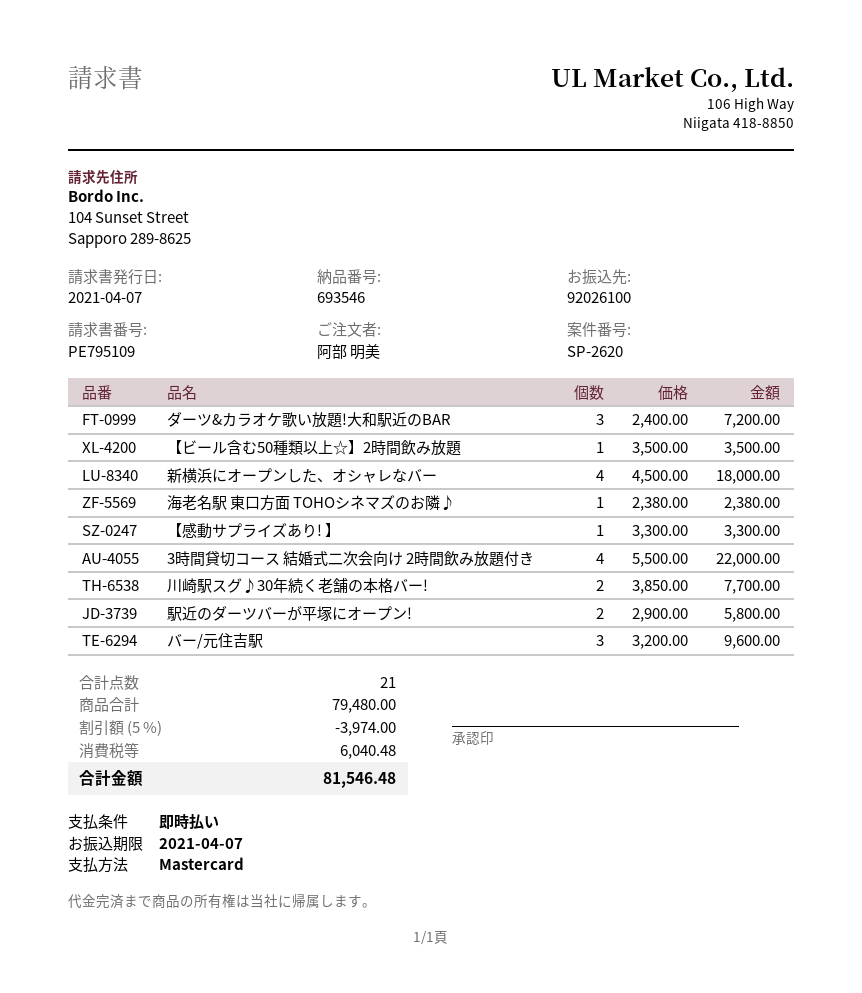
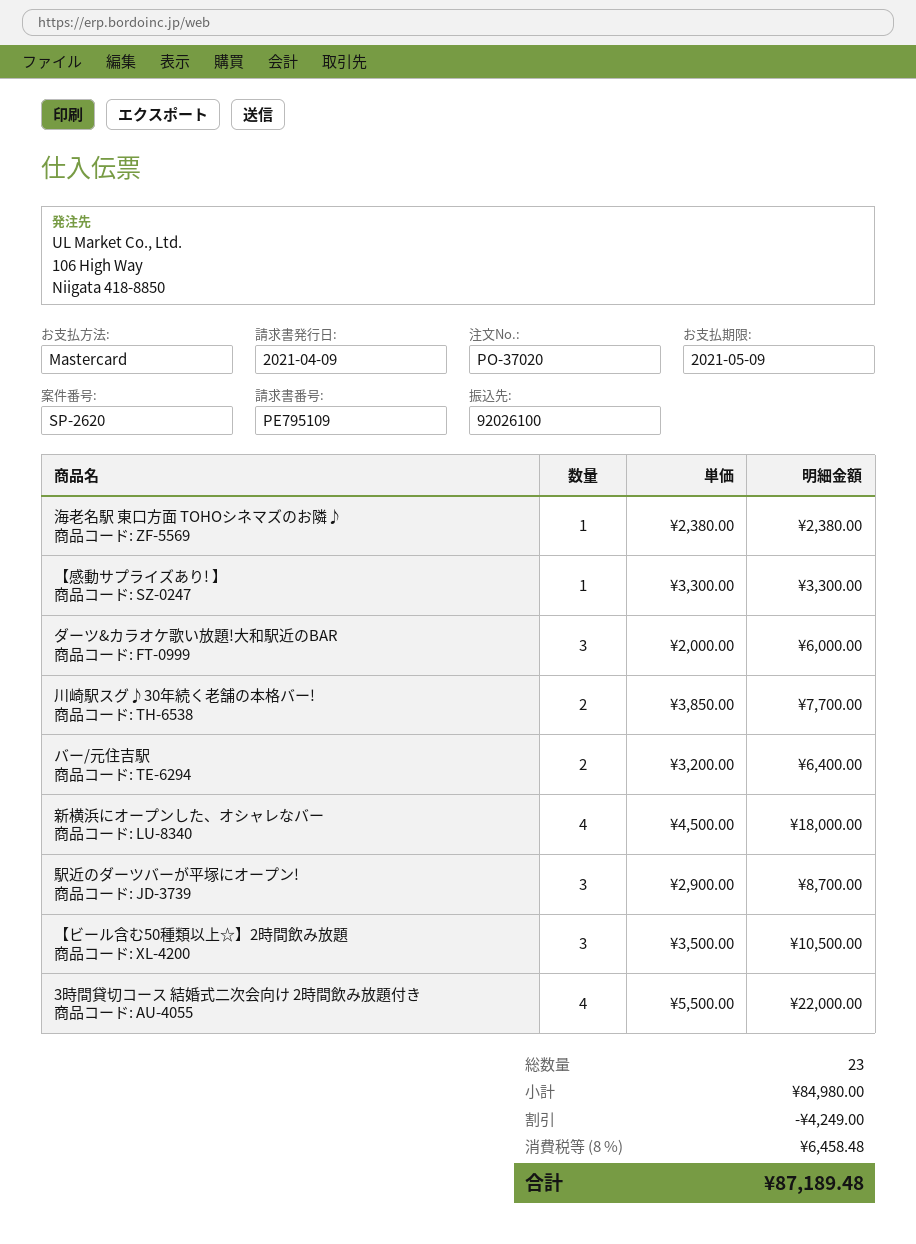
invoice date: 2021-04-07 -> 2021-04-09
due date: 2021-04-07 -> 2021-05-09
ダーツ&カラオケ歌い放題!大和駅近のBAR: 3 x 2400.00 = 7200.00 -> 3 x 2000.00 = 6000.00
【ビール含む50種類以上☆】2時間飲み放題: 1 x 3500.00 = 3500.00 -> 3 x 3500.00 = 10500.00
駅近のダーツバーが平塚にオープン!: 2 x 2900.00 = 5800.00 -> 3 x 2900.00 = 8700.00
バー/元住吉駅: 3 x 3200.00 = 9600.00 -> 2 x 3200.00 = 6400.00
total quantity: 21 -> 23
subtotal: 79480.00 -> 84980.00
discount: 3974.00 -> 4249.00
tax: 6040.48 -> 6458.48
total: 81546.48 -> 87189.48

